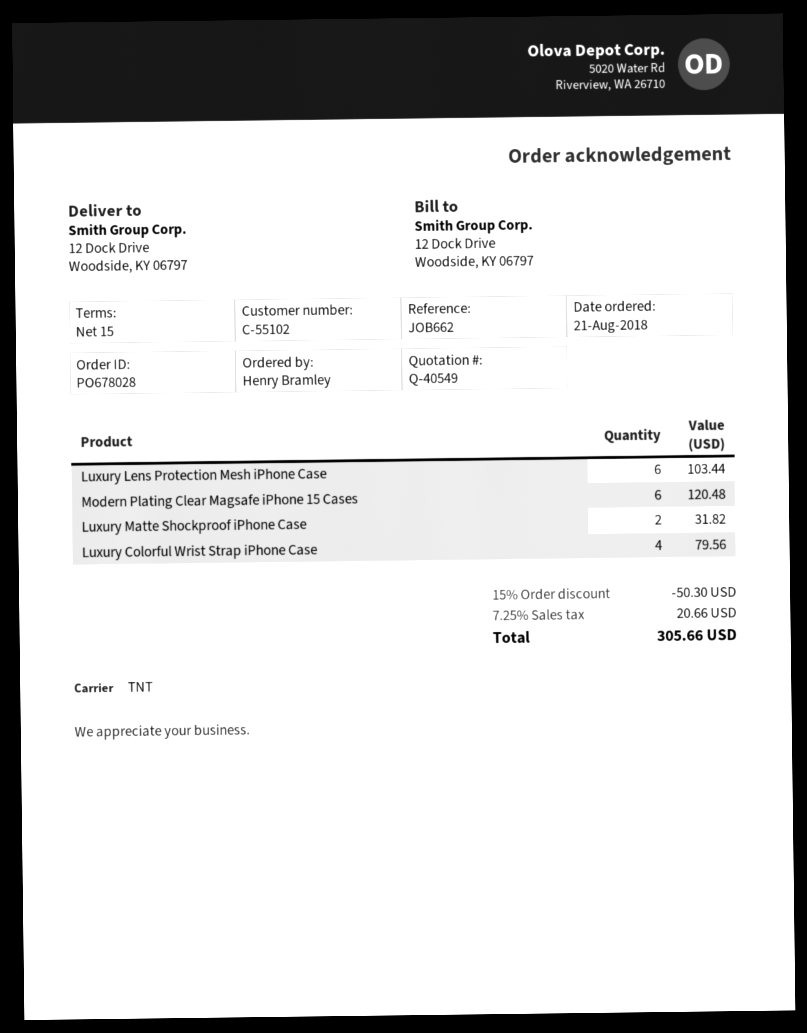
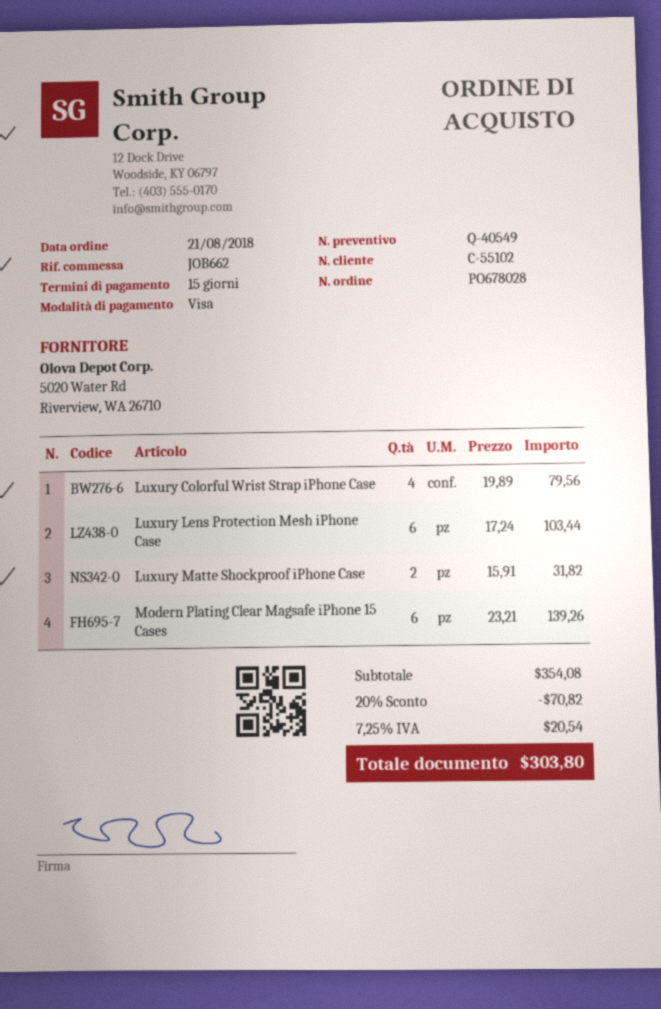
Modern Plating Clear Magsafe iPhone 15 Cases: 6 for 120.48 -> 6 for 139.26
discount: 15% = 50.30 -> 20% = 70.82
tax: 7.25% = 20.66 -> 7.25% = 20.54
total: 305.66 -> 303.80

